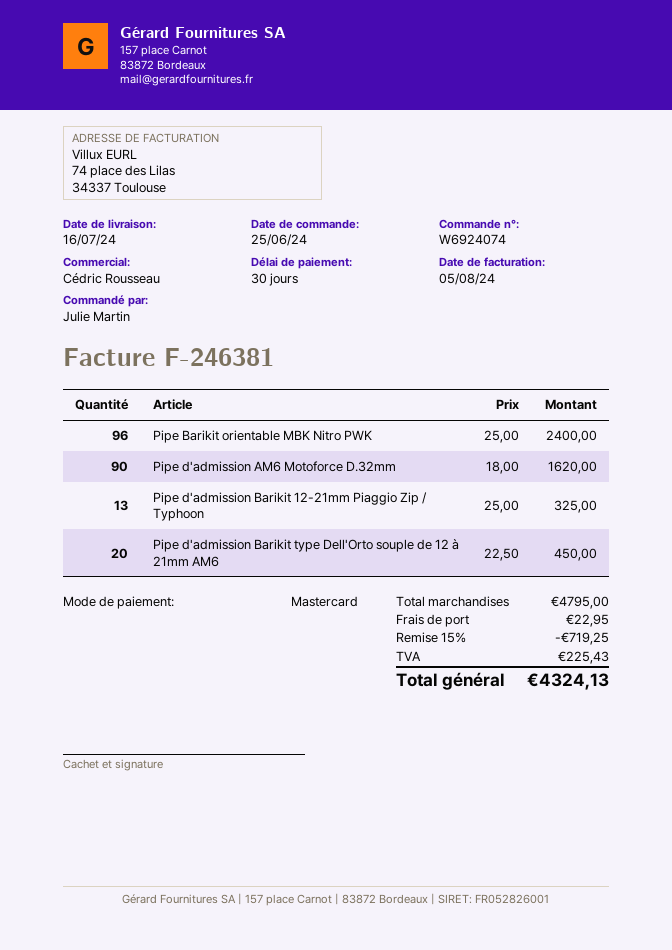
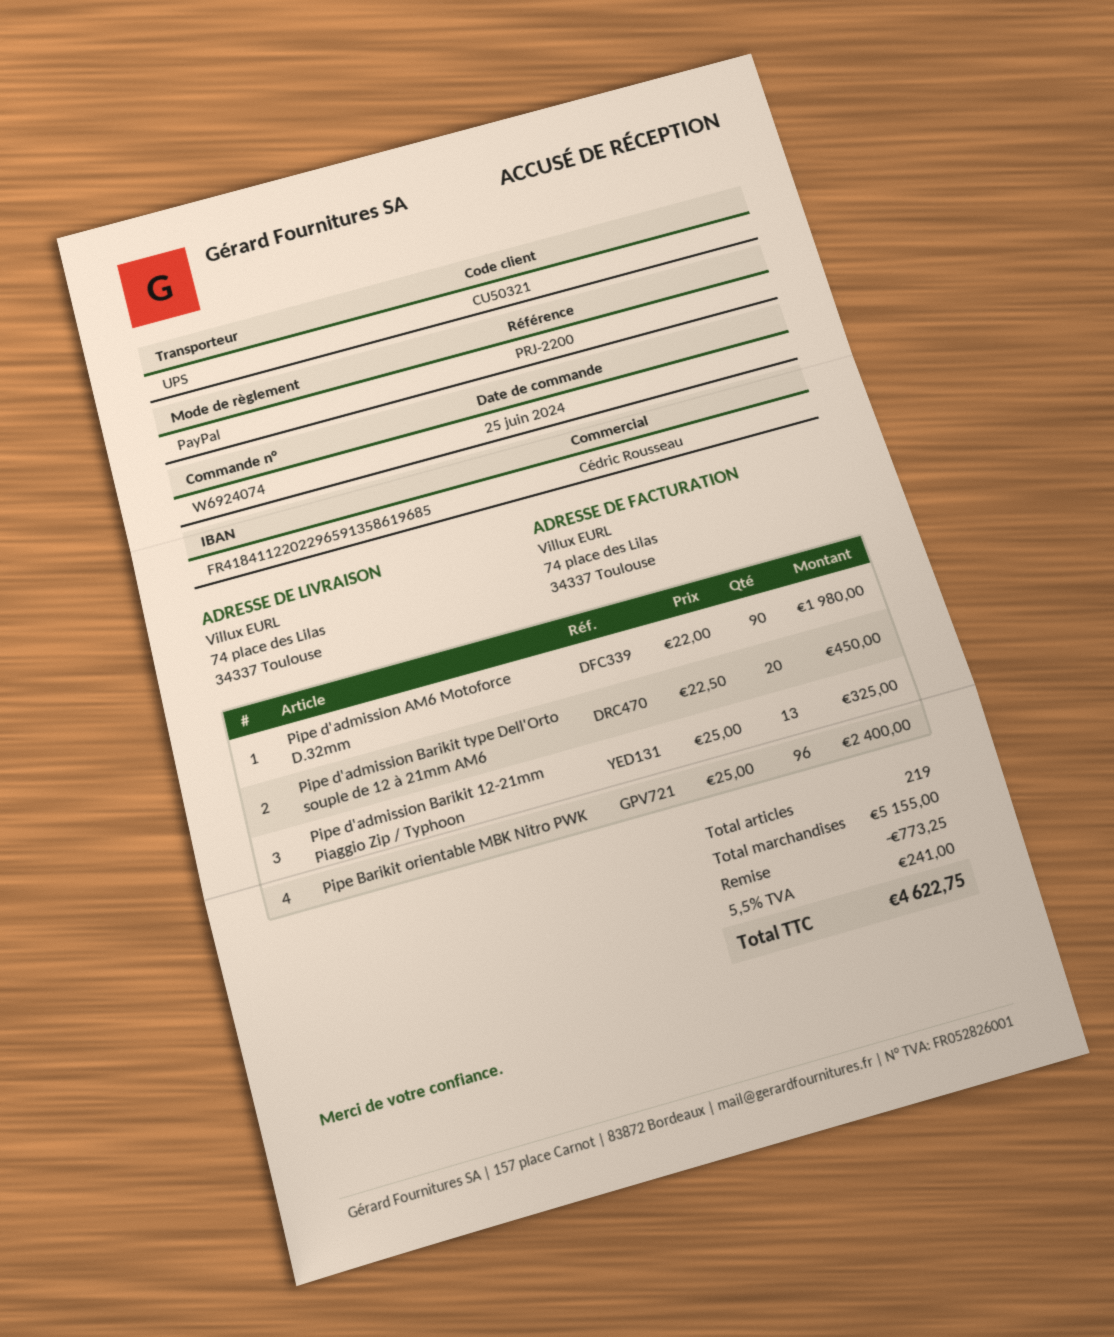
payment method: Mastercard -> PayPal
Pipe d'admission AM6 Motoforce D.32mm: 90 x 18.00 = 1620.00 -> 90 x 22.00 = 1980.00
subtotal: 4795.00 -> 5155.00
discount: 719.25 -> 773.25
shipping: 22.95 -> none
tax: 225.43 -> 241.00
total: 4324.13 -> 4622.75

